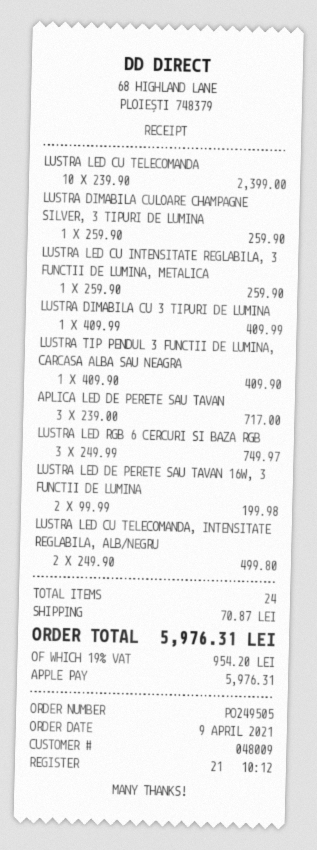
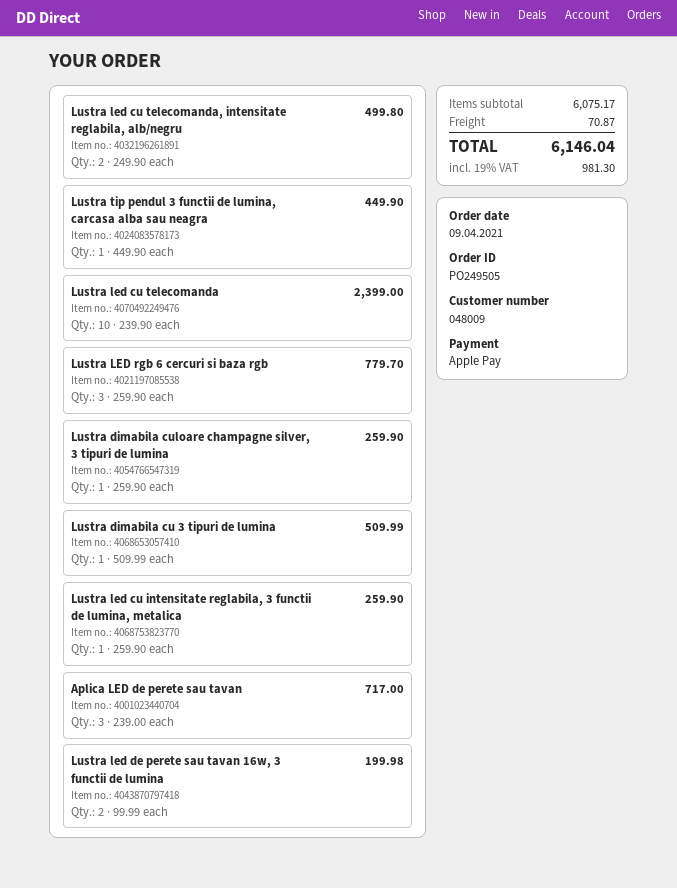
LUSTRA DIMABILA CU 3 TIPURI DE LUMINA: 1 x 409.99 = 409.99 -> 1 x 509.99 = 509.99
LUSTRA TIP PENDUL 3 FUNCTII DE LUMINA, CARCASA ALBA SAU NEAGRA: 1 x 409.90 = 409.90 -> 1 x 449.90 = 449.90
LUSTRA LED RGB 6 CERCURI SI BAZA RGB: 3 x 249.99 = 749.97 -> 3 x 259.90 = 779.70
tax: 19% = 954.20 -> 19% = 981.30
total: 5976.31 -> 6146.04

